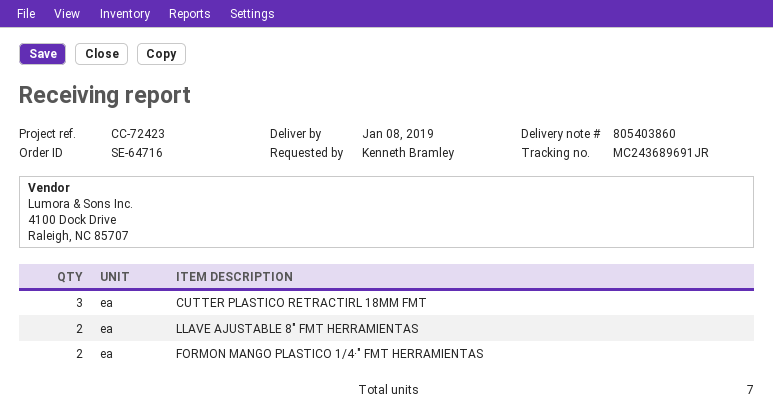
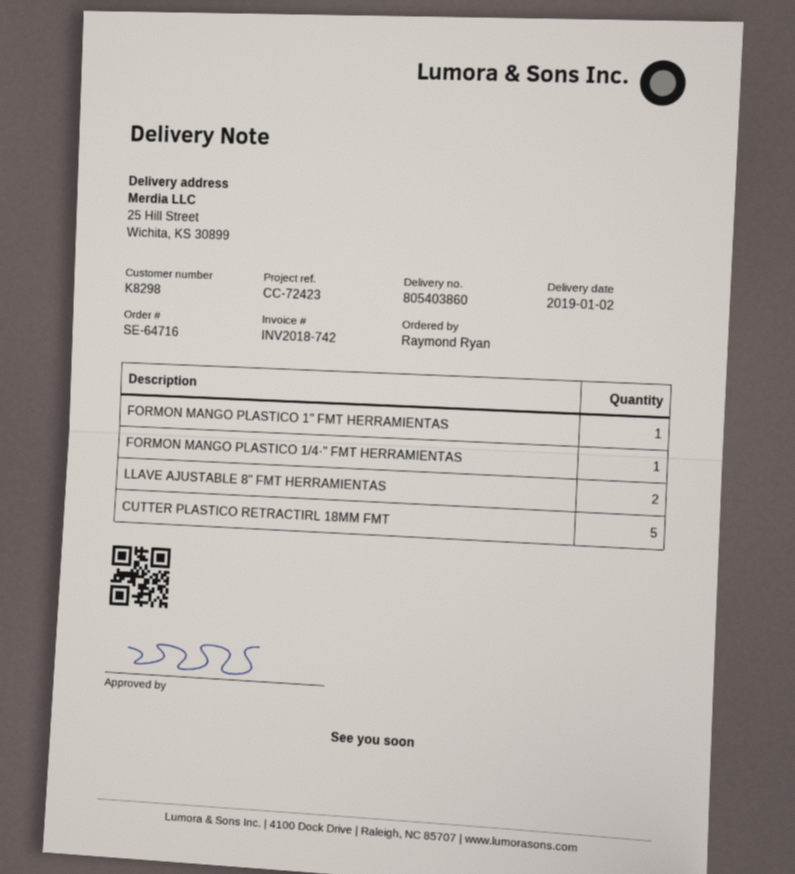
delivery date: 2019-01-08 -> 2019-01-02
ordered by: Kenneth Bramley -> Raymond Ryan
CUTTER PLASTICO RETRACTIRL 18MM FMT: 3 -> 5
FORMON MANGO PLASTICO 1/4·" FMT HERRAMIENTAS: 2 -> 1
FORMON MANGO PLASTICO 1" FMT HERRAMIENTAS: none -> 1

